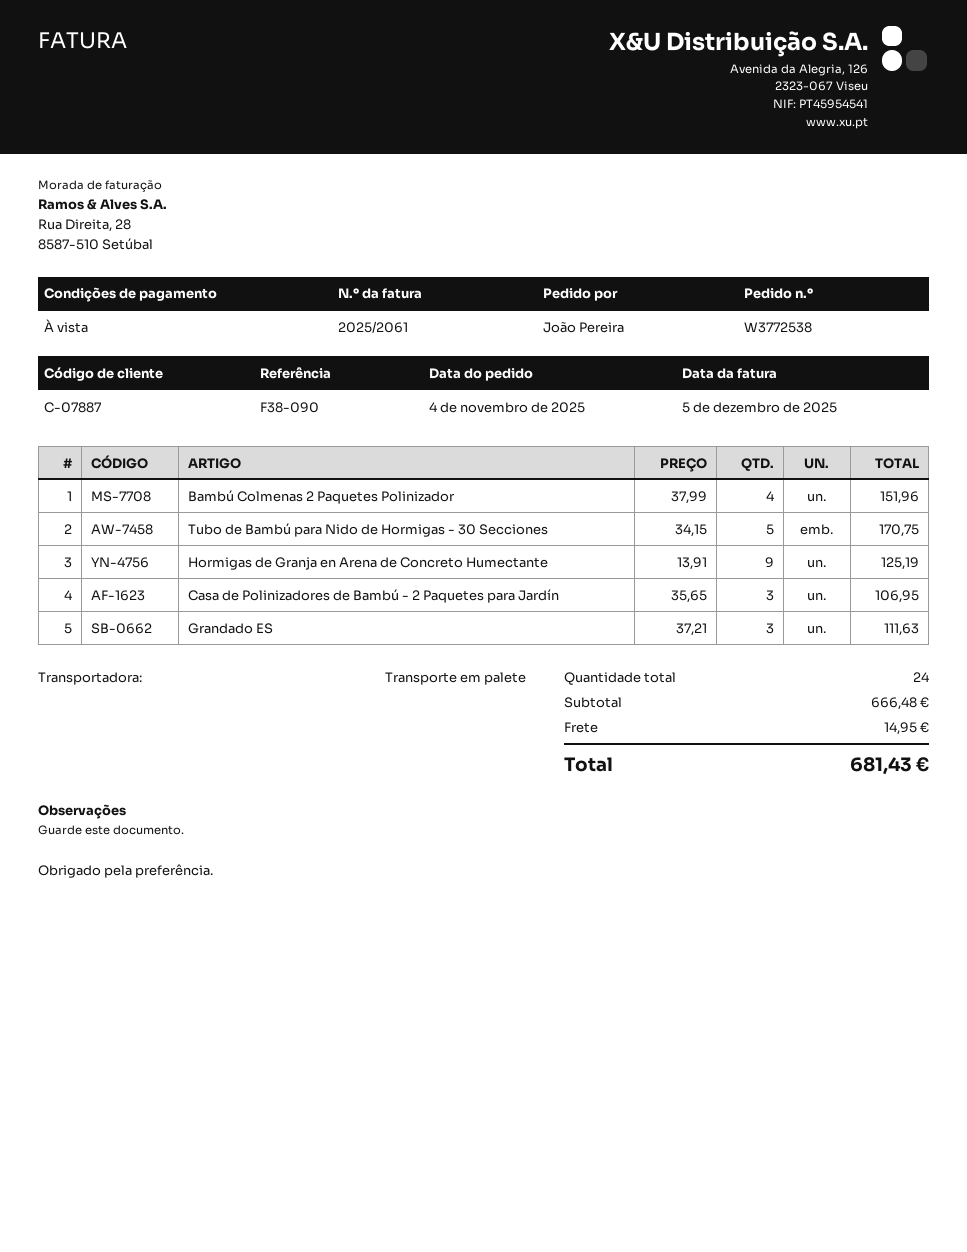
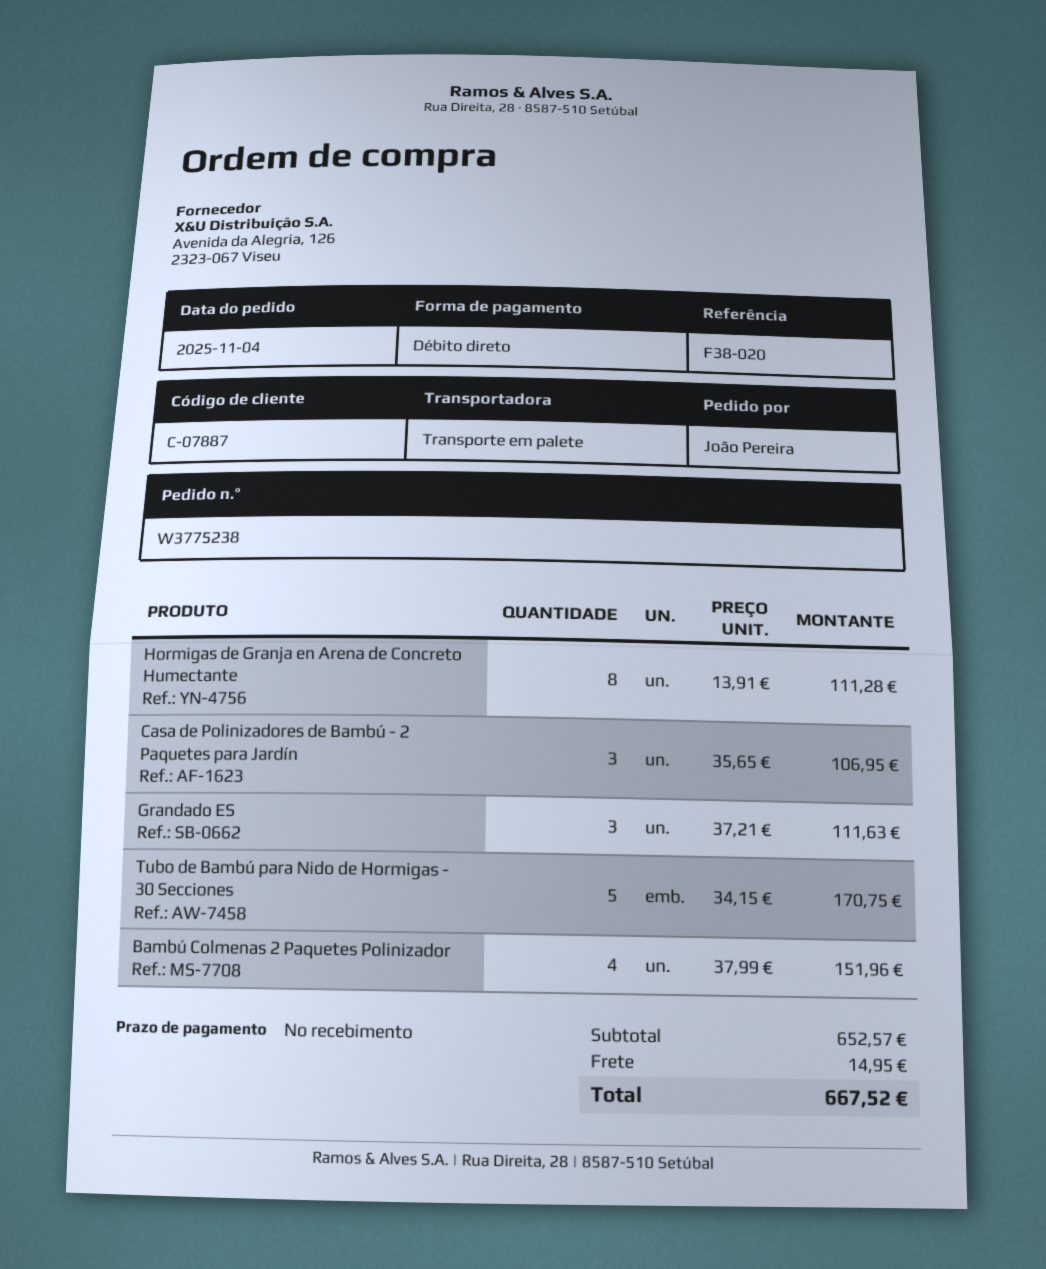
order number: W3772538 -> W3775238
reference: F38-090 -> F38-020
Hormigas de Granja en Arena de Concreto Humectante: 9 x 13.91 = 125.19 -> 8 x 13.91 = 111.28
subtotal: 666.48 -> 652.57
total: 681.43 -> 667.52

